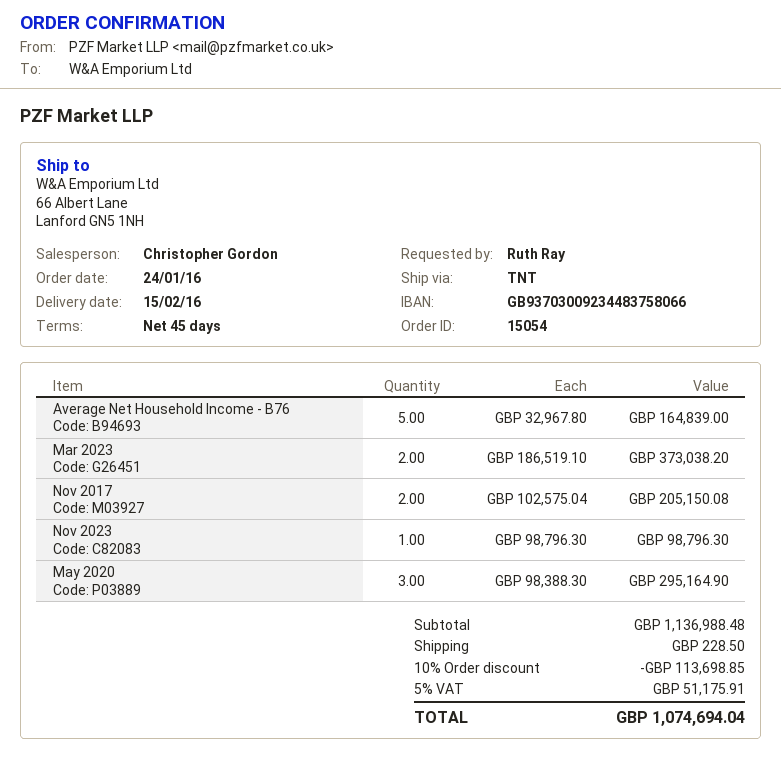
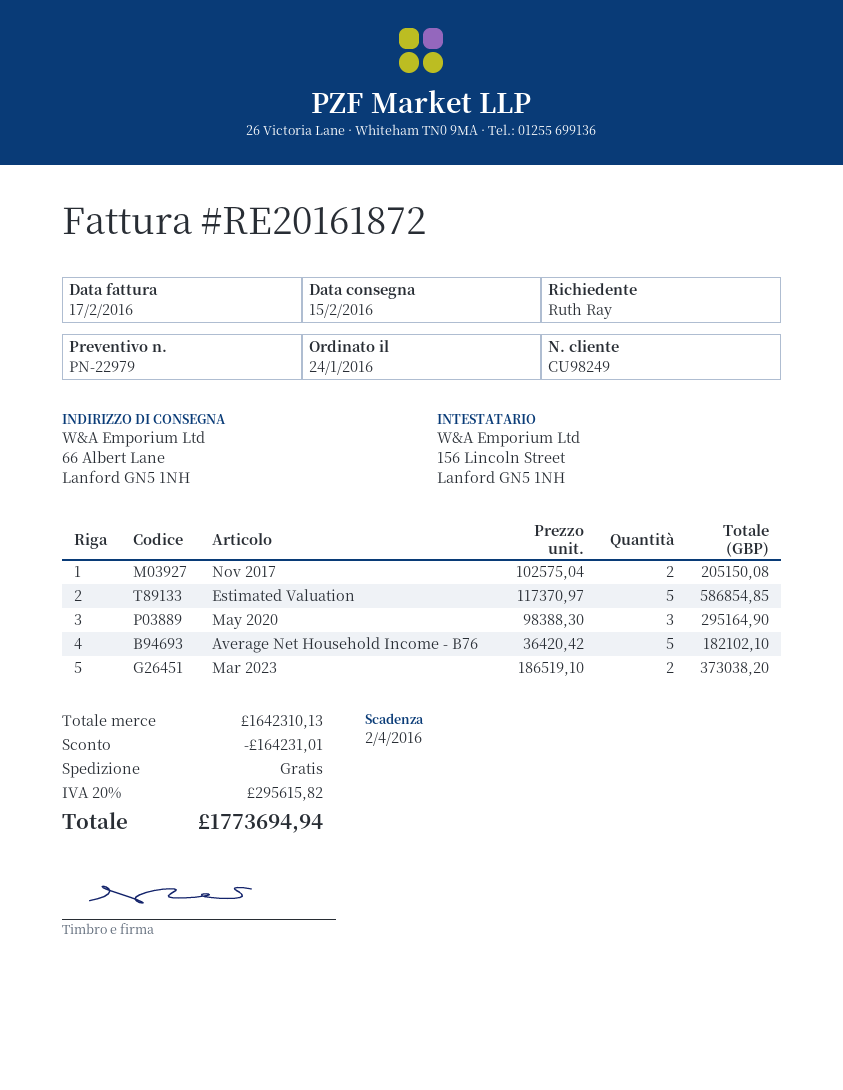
Average Net Household Income - B76: 5 x 32967.80 = 164839.00 -> 5 x 36420.42 = 182102.10
Nov 2023: 1 x 98796.30 = 98796.30 -> none
Estimated Valuation: none -> 5 x 117370.97 = 586854.85
subtotal: 1136988.48 -> 1642310.13
discount: 113698.85 -> 164231.01
shipping: 228.50 -> 0.00
tax: 5% = 51175.91 -> 20% = 295615.82
total: 1074694.04 -> 1773694.94

